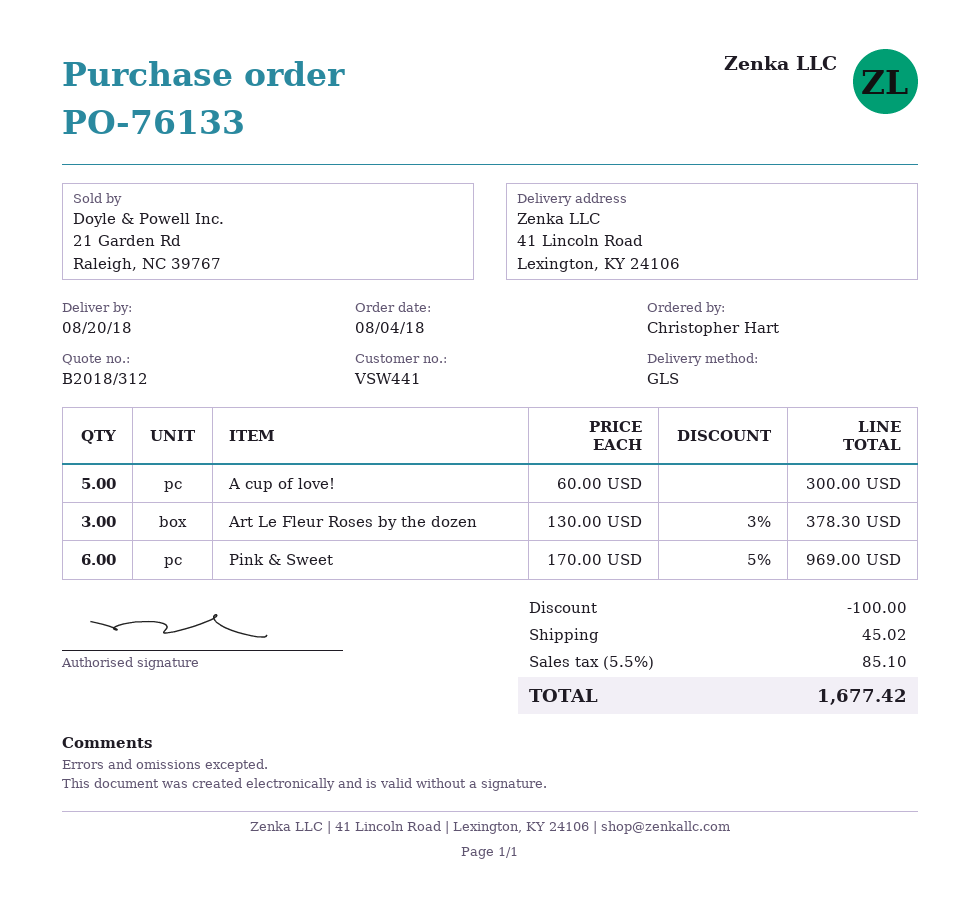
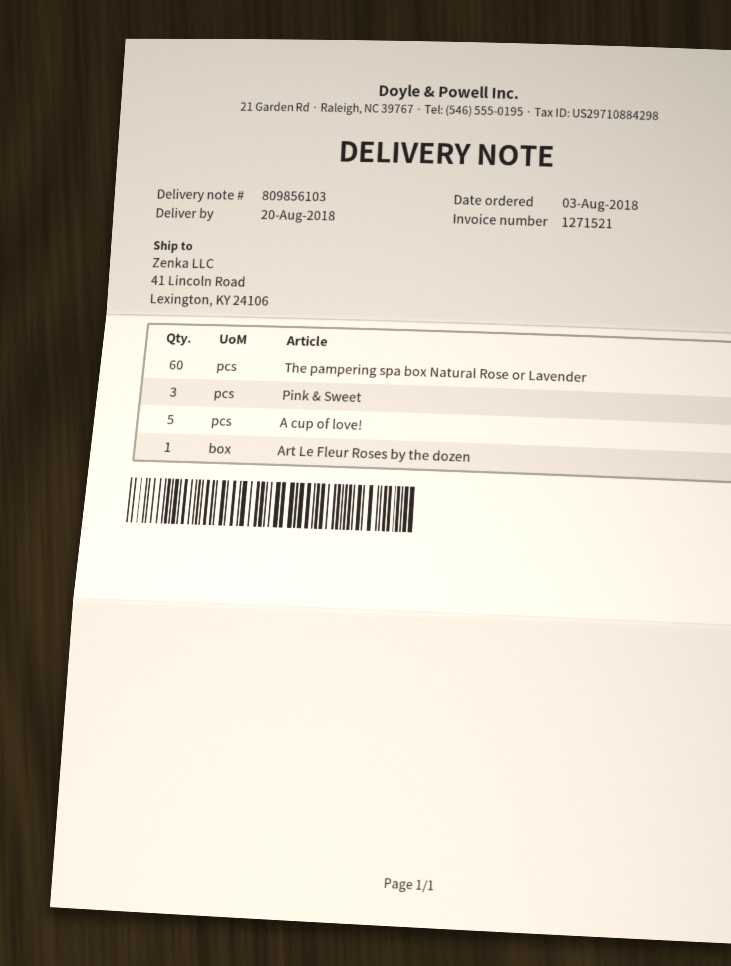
order date: 2018-08-04 -> 2018-08-03
Art Le Fleur Roses by the dozen: 3 -> 1
Pink & Sweet: 6 -> 3
The pampering spa box Natural Rose or Lavender: none -> 60

